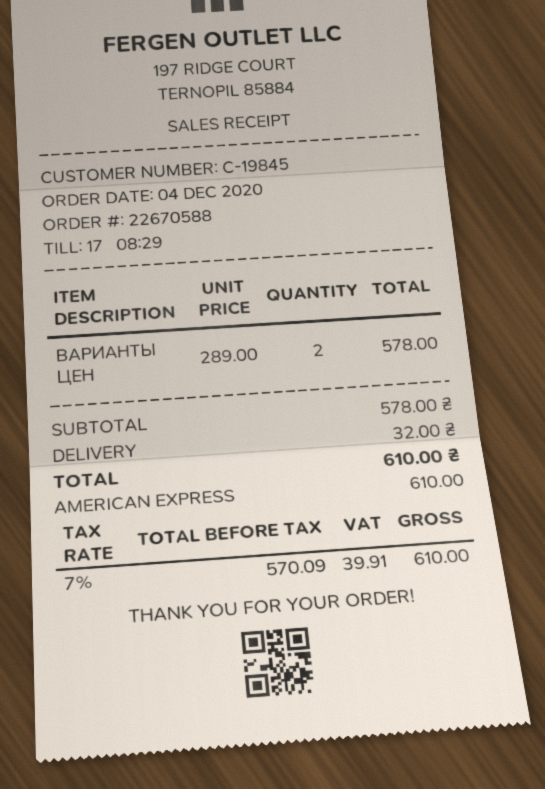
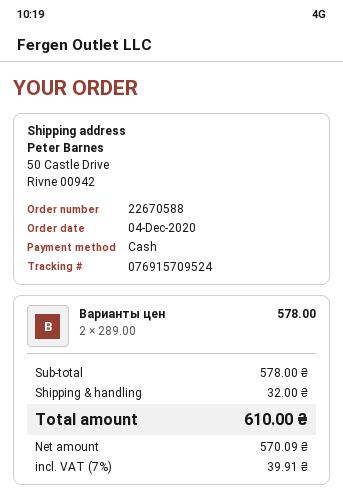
payment method: American Express -> cash

